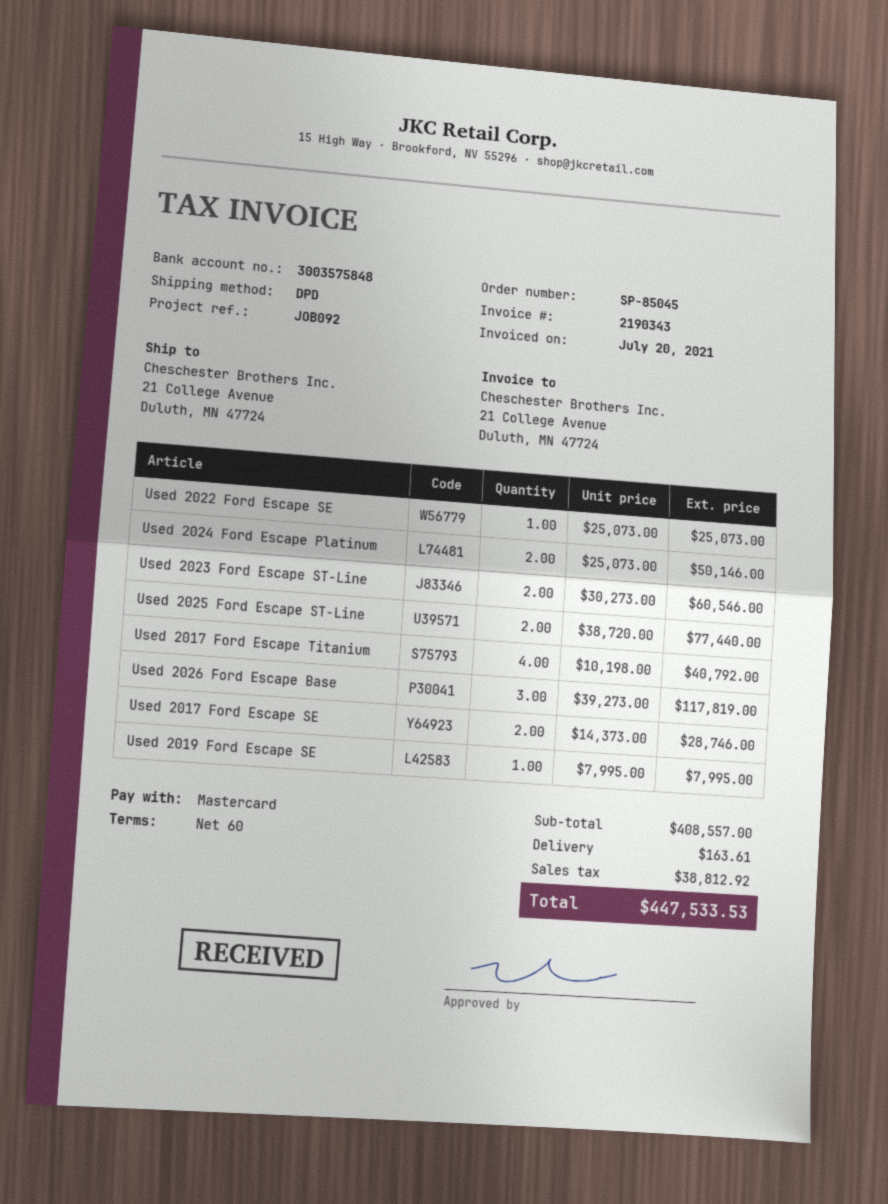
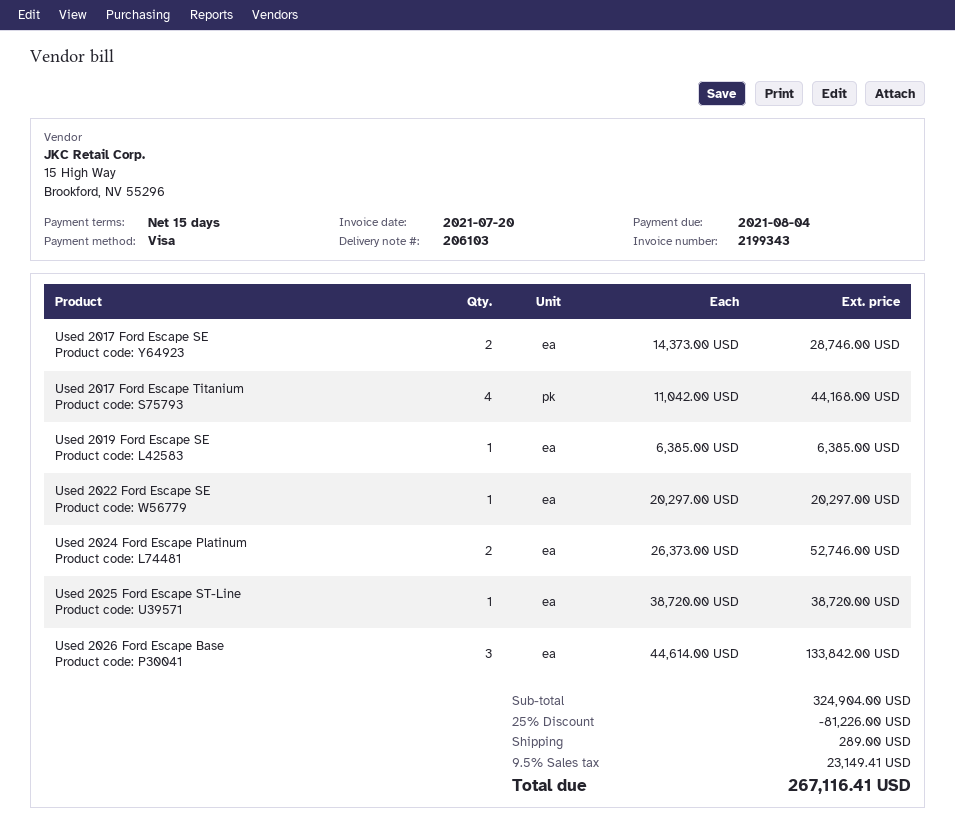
invoice number: 2190343 -> 2199343
payment terms: 60 days -> 15 days
payment method: Mastercard -> Visa
Used 2022 Ford Escape SE: 1 x 25073.00 = 25073.00 -> 1 x 20297.00 = 20297.00
Used 2024 Ford Escape Platinum: 2 x 25073.00 = 50146.00 -> 2 x 26373.00 = 52746.00
Used 2023 Ford Escape ST-Line: 2 x 30273.00 = 60546.00 -> none
Used 2025 Ford Escape ST-Line: 2 x 38720.00 = 77440.00 -> 1 x 38720.00 = 38720.00
Used 2017 Ford Escape Titanium: 4 x 10198.00 = 40792.00 -> 4 x 11042.00 = 44168.00
Used 2026 Ford Escape Base: 3 x 39273.00 = 117819.00 -> 3 x 44614.00 = 133842.00
Used 2019 Ford Escape SE: 1 x 7995.00 = 7995.00 -> 1 x 6385.00 = 6385.00
subtotal: 408557.00 -> 324904.00
discount: none -> 25% = 81226.00
shipping: 163.61 -> 289.00
tax: 38812.92 -> 23149.41
total: 447533.53 -> 267116.41

